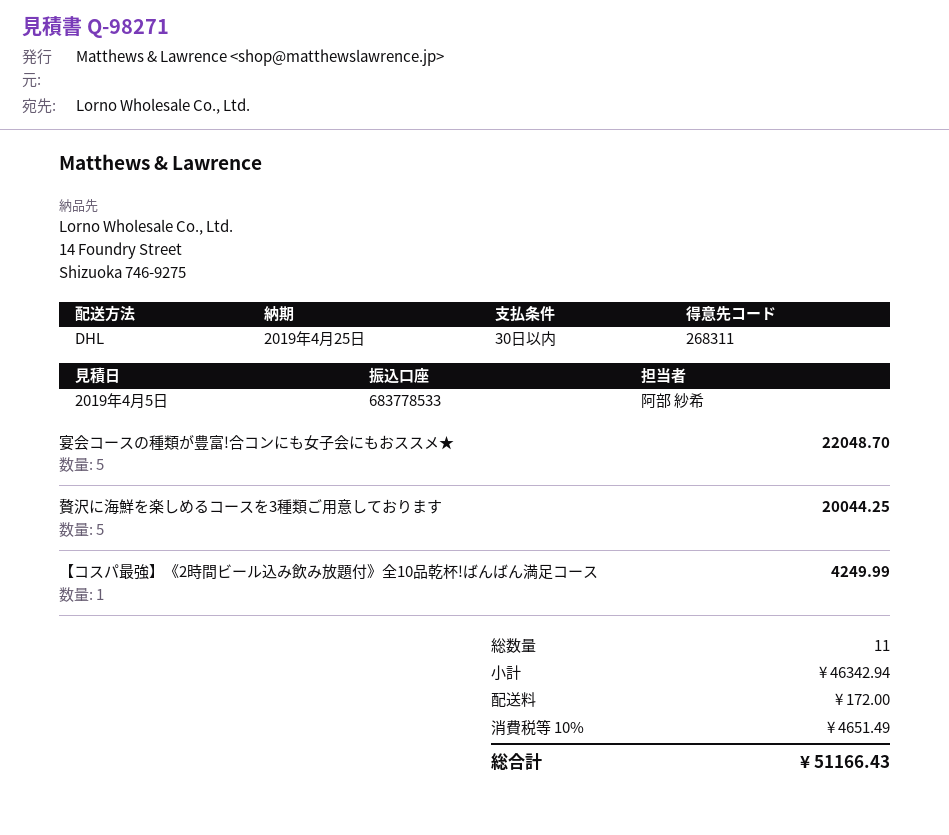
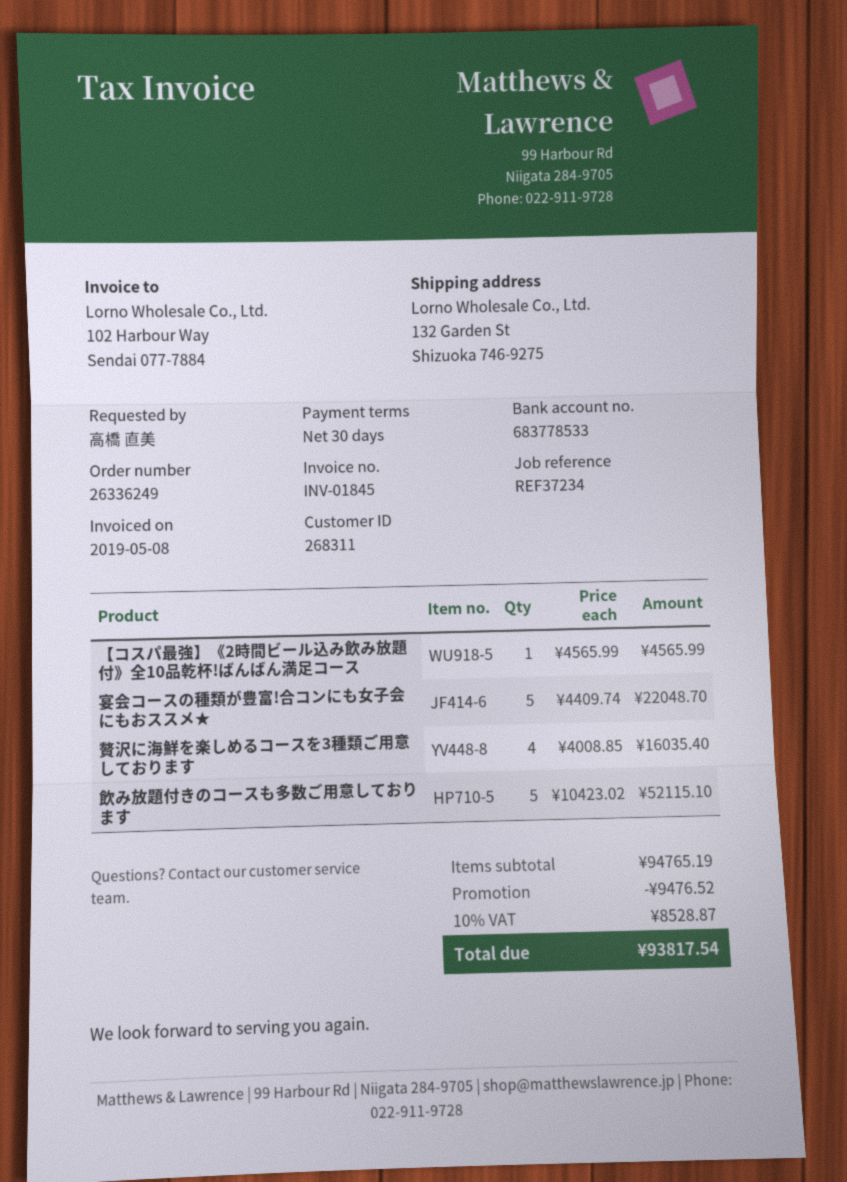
ship to: 14 Foundry Street, Shizuoka 746-9275 -> 132 Garden St, Shizuoka 746-9275
贅沢に海鮮を楽しめるコースを3種類ご用意しております: 5 for 20044.25 -> 4 for 16035.40
【コスパ最強】《2時間ビール込み飲み放題付》全10品乾杯!ばんばん満足コース: 1 for 4249.99 -> 1 for 4565.99
飲み放題付きのコースも多数ご用意しております: none -> 5 for 52115.10
subtotal: 46342.94 -> 94765.19
discount: none -> 9476.52
shipping: 172.00 -> none
tax: 10% = 4651.49 -> 10% = 8528.87
total: 51166.43 -> 93817.54

